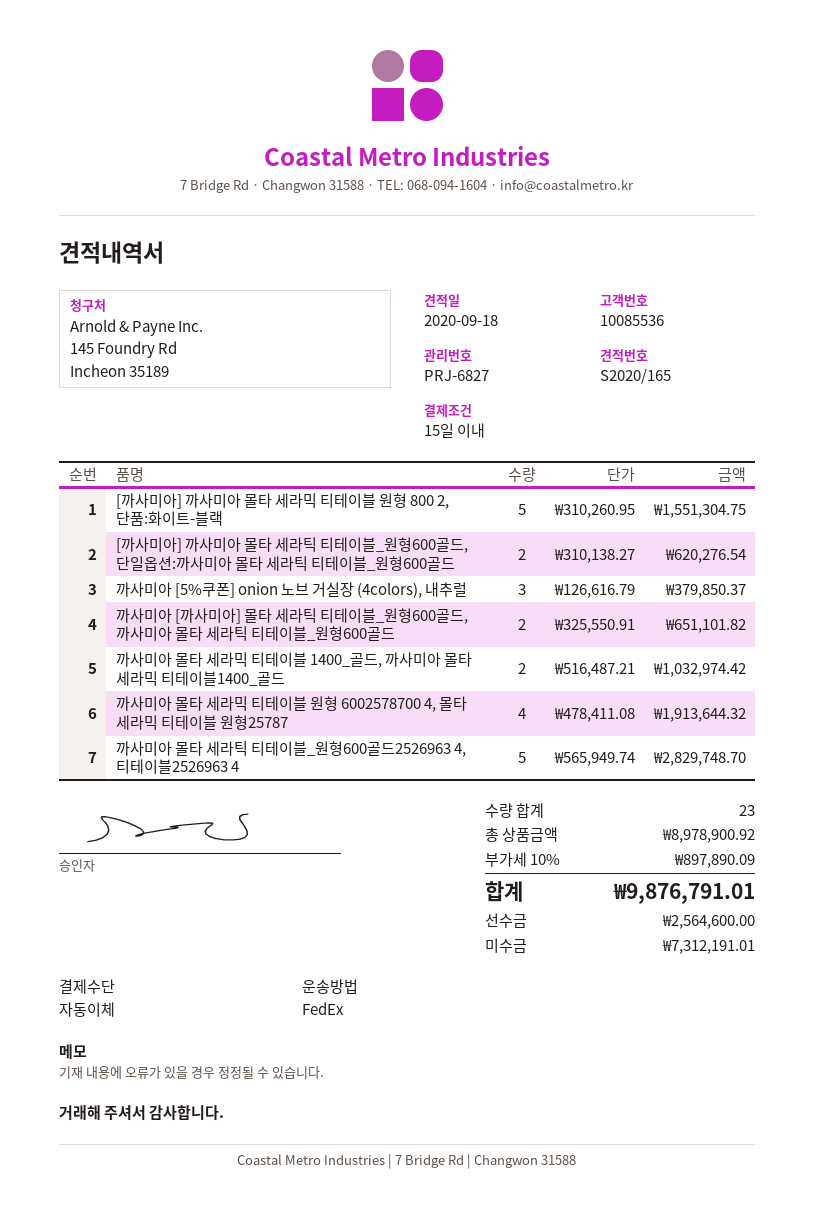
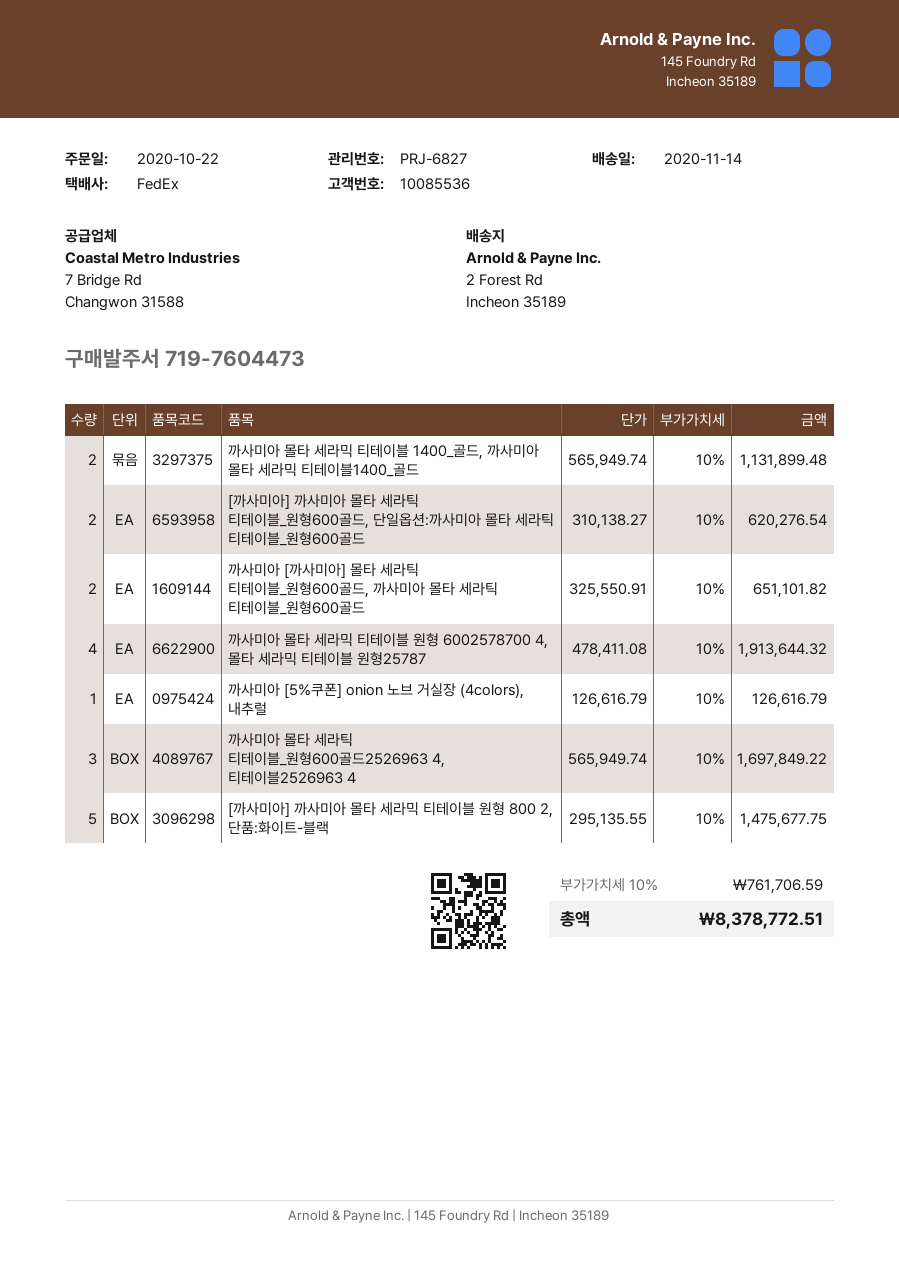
[까사미아] 까사미아 몰타 세라믹 티테이블 원형 800 2, 단품:화이트-블랙: 5 x 310260.95 = 1551304.75 -> 5 x 295135.55 = 1475677.75
까사미아 [5%쿠폰] onion 노브 거실장 (4colors), 내추럴: 3 x 126616.79 = 379850.37 -> 1 x 126616.79 = 126616.79
까사미아 몰타 세라믹 티테이블 1400_골드, 까사미아 몰타 세라믹 티테이블1400_골드: 2 x 516487.21 = 1032974.42 -> 2 x 565949.74 = 1131899.48
까사미아 몰타 세라틱 티테이블_원형600골드2526963 4, 티테이블2526963 4: 5 x 565949.74 = 2829748.70 -> 3 x 565949.74 = 1697849.22
tax: 10% = 897890.09 -> 10% = 761706.59
total: 9876791.01 -> 8378772.51

